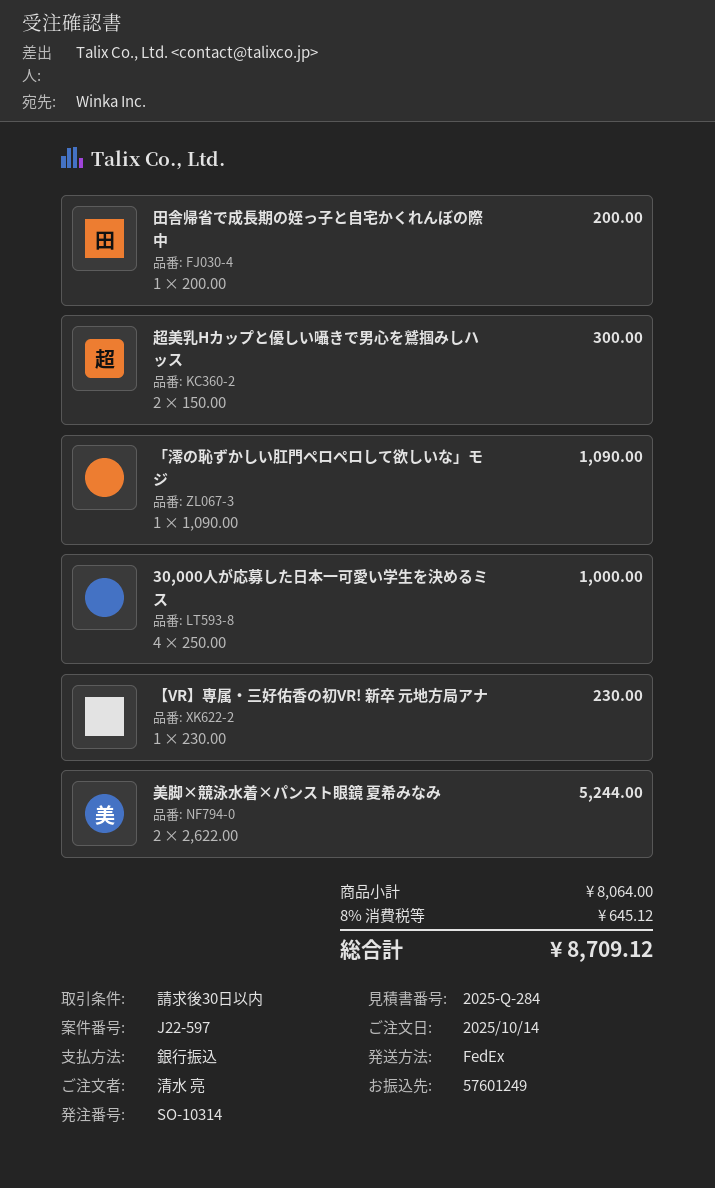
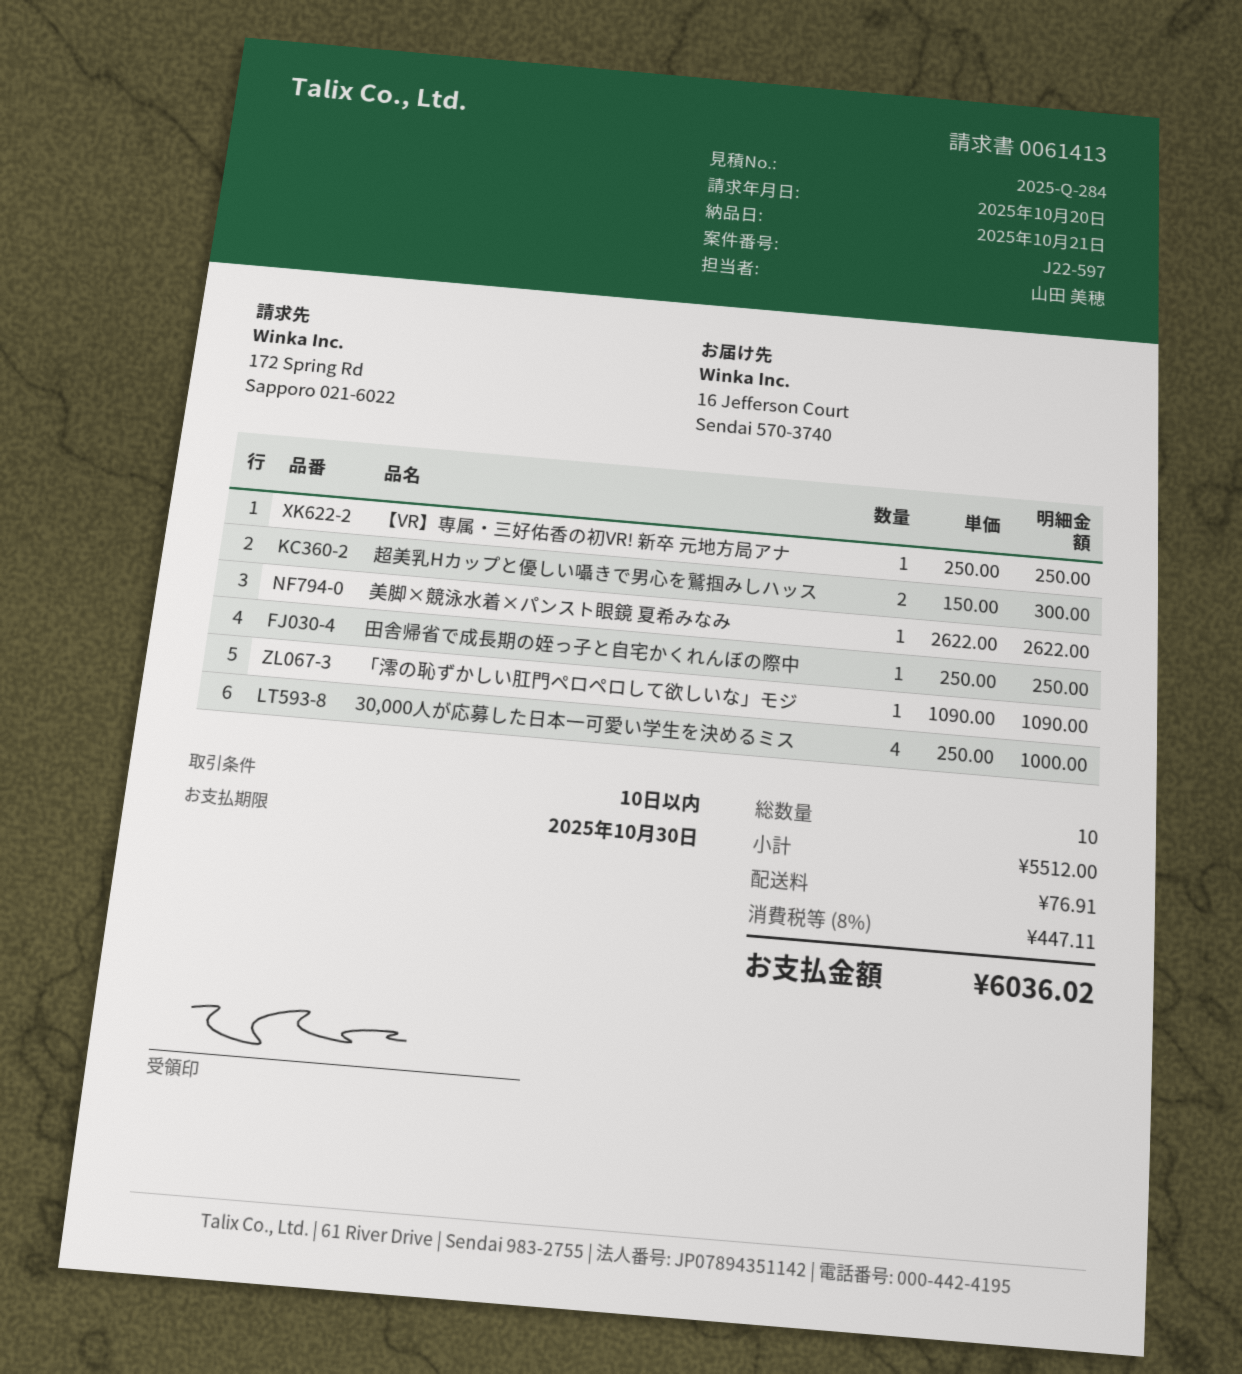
payment terms: 30 days -> 10 days
田舎帰省で成長期の姪っ子と自宅かくれんぼの際中: 1 x 200.00 = 200.00 -> 1 x 250.00 = 250.00
【VR】専属・三好佑香の初VR! 新卒 元地方局アナ: 1 x 230.00 = 230.00 -> 1 x 250.00 = 250.00
美脚×競泳水着×パンスト眼鏡 夏希みなみ: 2 x 2622.00 = 5244.00 -> 1 x 2622.00 = 2622.00
subtotal: 8064.00 -> 5512.00
shipping: none -> 76.91
tax: 8% = 645.12 -> 8% = 447.11
total: 8709.12 -> 6036.02

